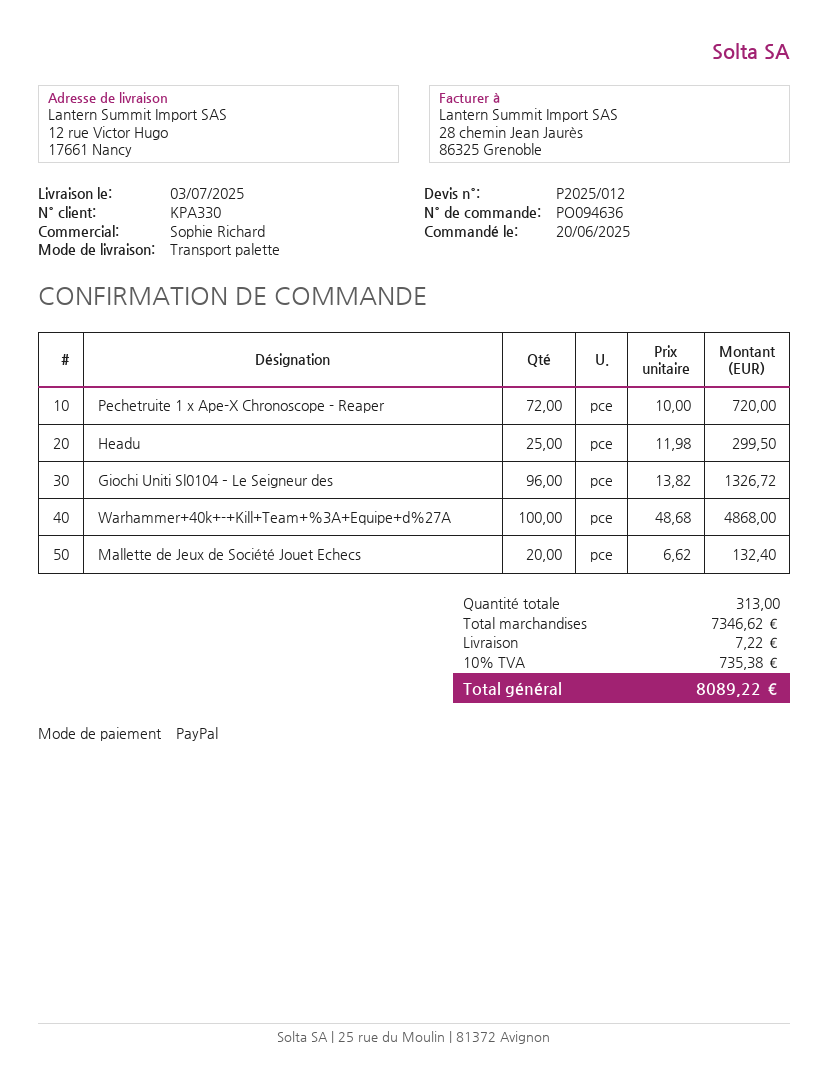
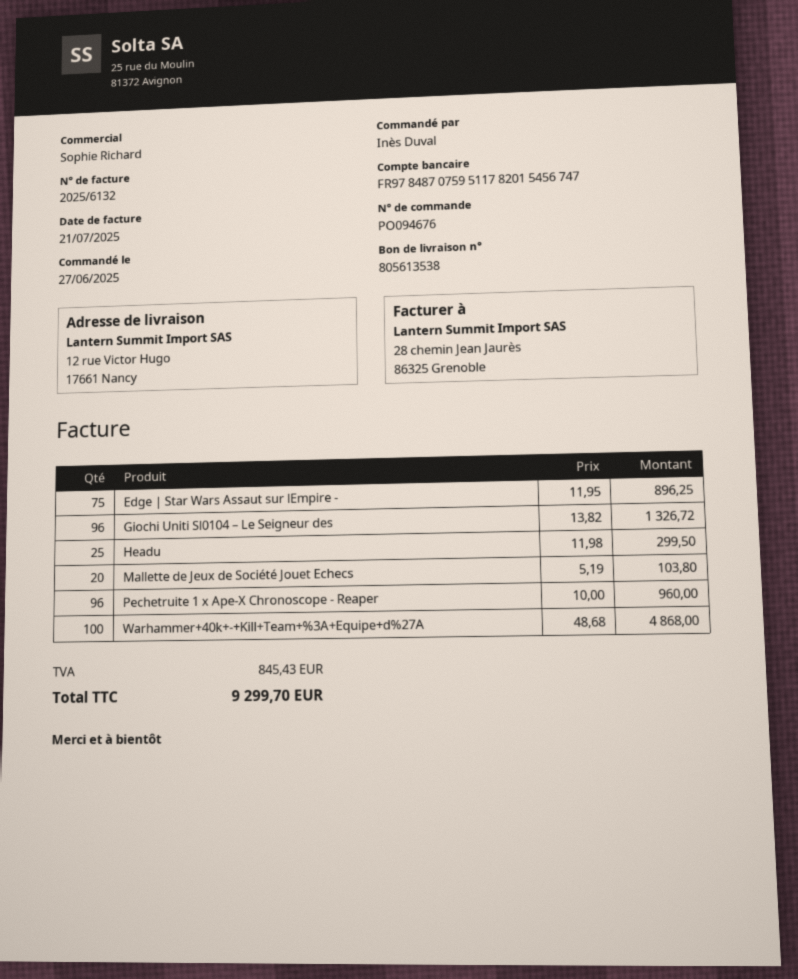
order number: PO094636 -> PO094676
order date: 2025-06-20 -> 2025-06-27
Pechetruite 1 x Ape-X Chronoscope - Reaper: 72 x 10.00 = 720.00 -> 96 x 10.00 = 960.00
Mallette de Jeux de Société Jouet Echecs: 20 x 6.62 = 132.40 -> 20 x 5.19 = 103.80
Edge | Star Wars Assaut sur lEmpire -: none -> 75 x 11.95 = 896.25
shipping: 7.22 -> none
tax: 735.38 -> 845.43
total: 8089.22 -> 9299.70

